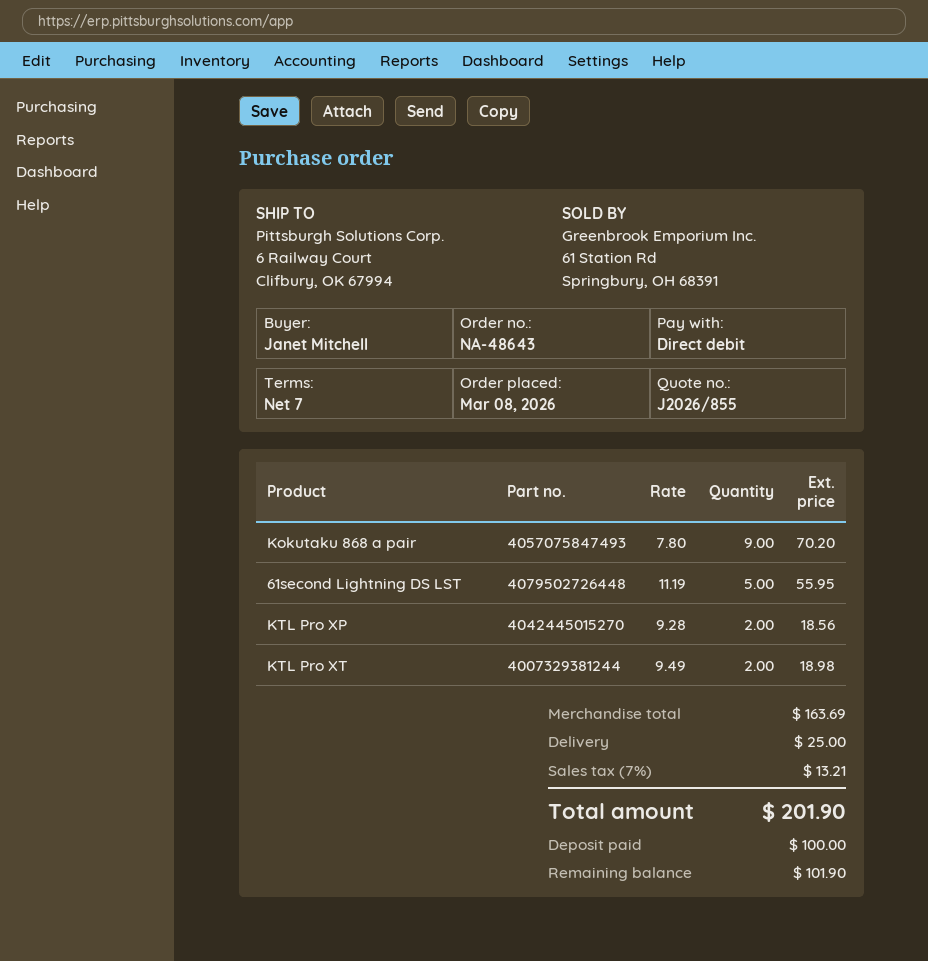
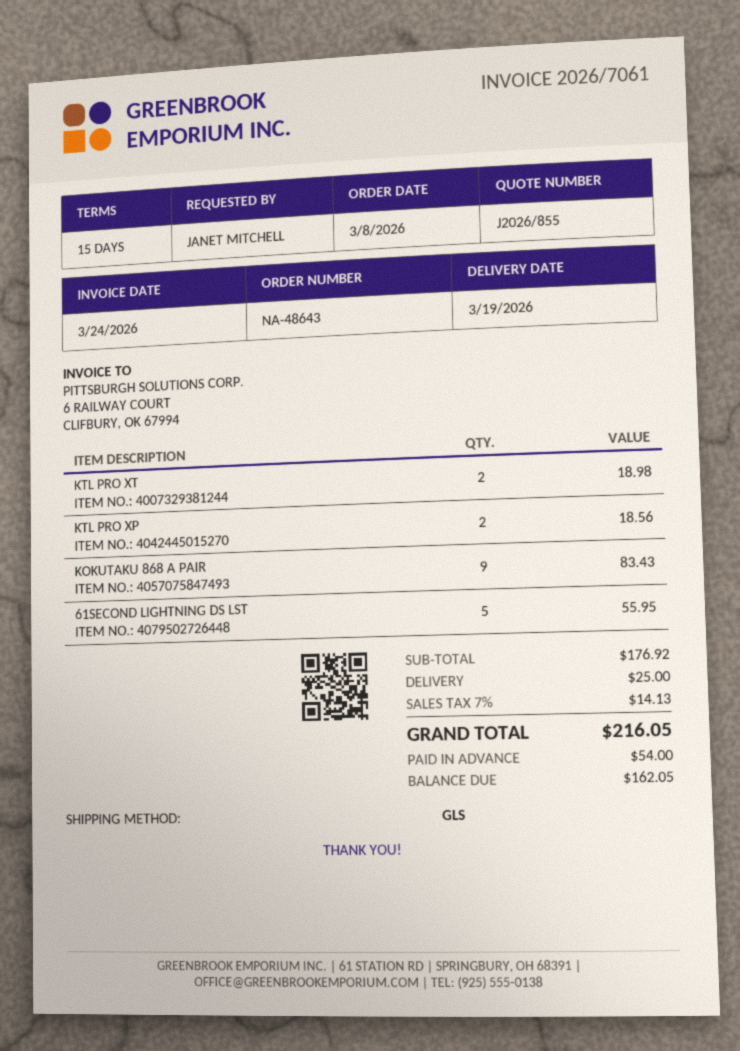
payment terms: 7 days -> 15 days
Kokutaku 868 a pair: 9 for 70.20 -> 9 for 83.43
subtotal: 163.69 -> 176.92
tax: 7% = 13.21 -> 7% = 14.13
total: 201.90 -> 216.05
deposit: 100.00 -> 54.00
balance: 101.90 -> 162.05

